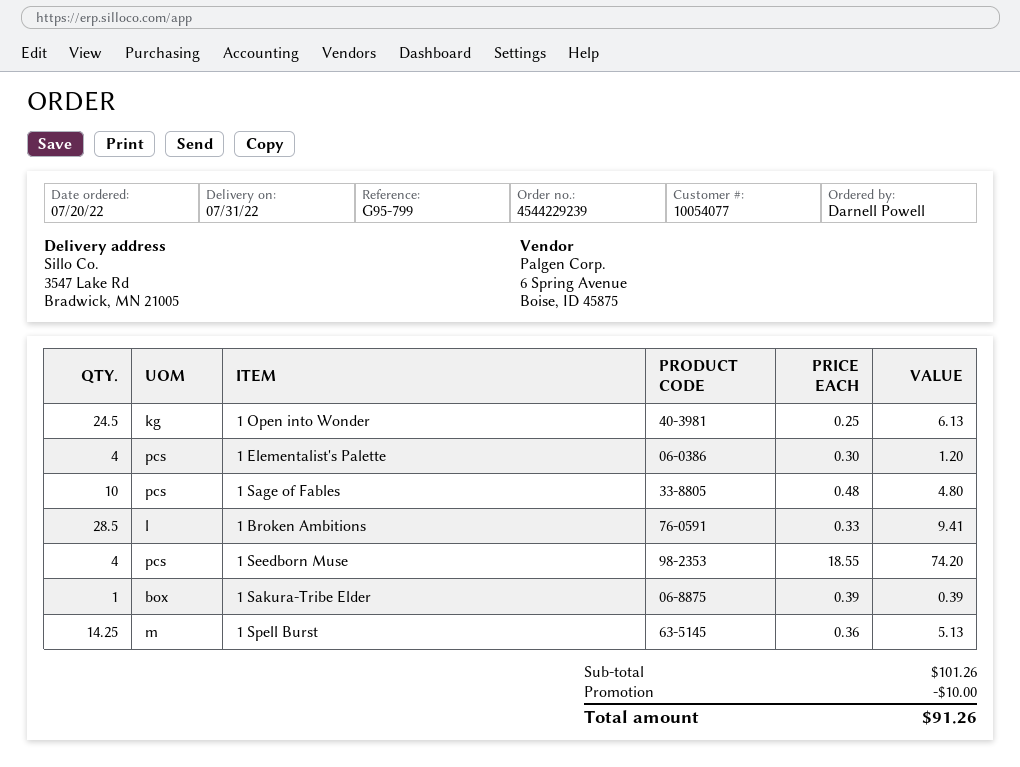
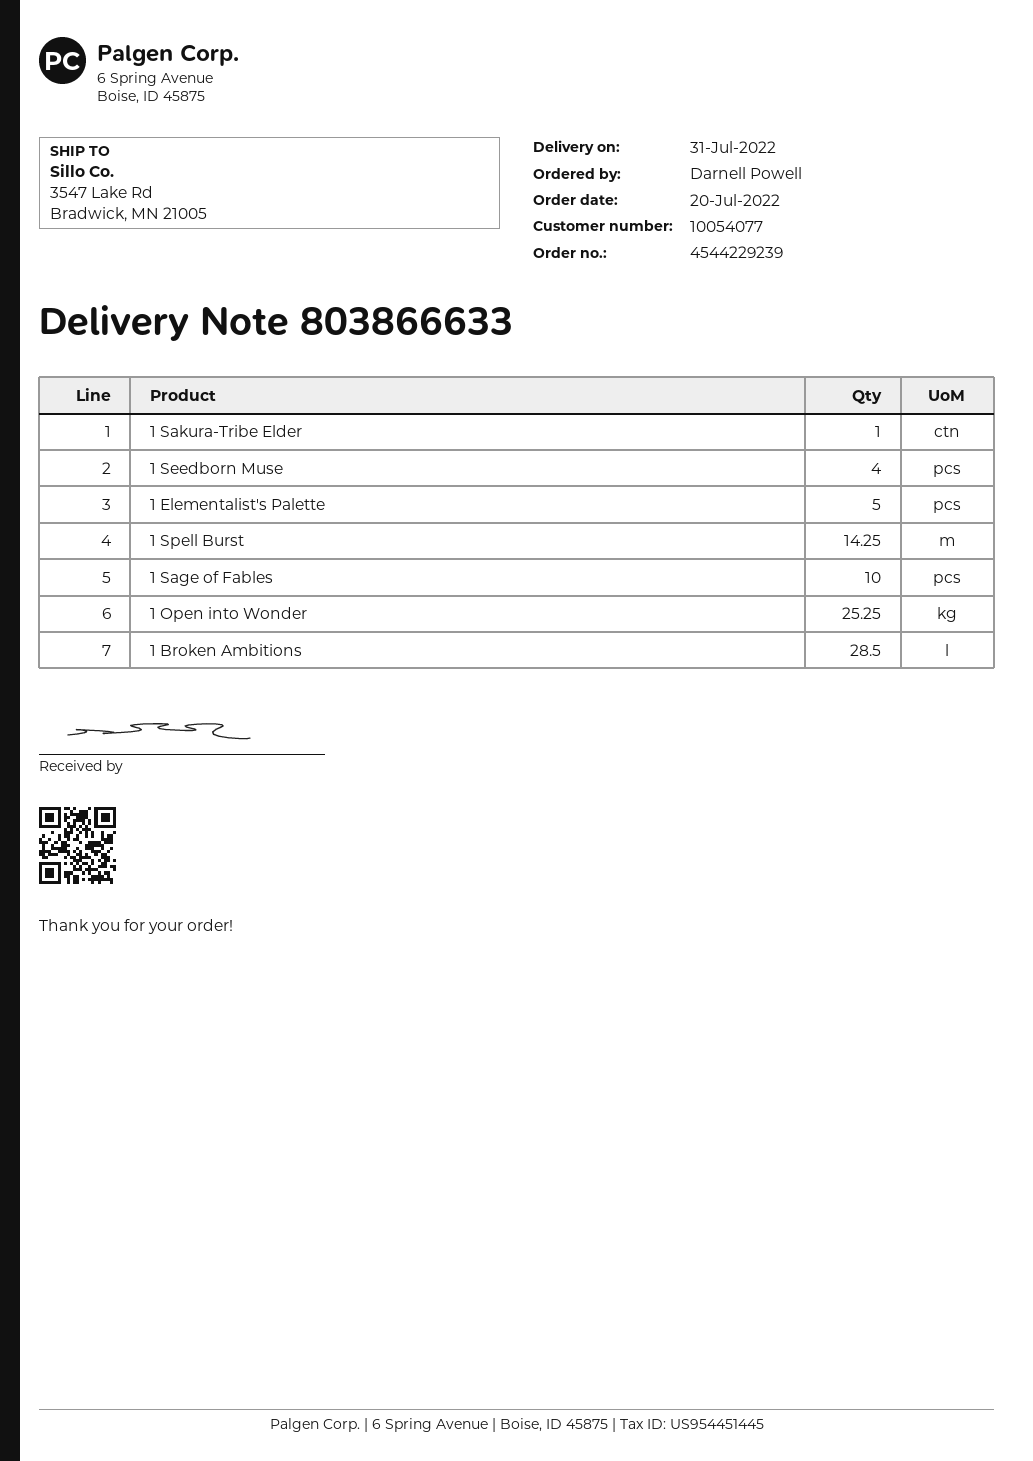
1 Open into Wonder: 24.5 -> 25.25
1 Elementalist's Palette: 4 -> 5

